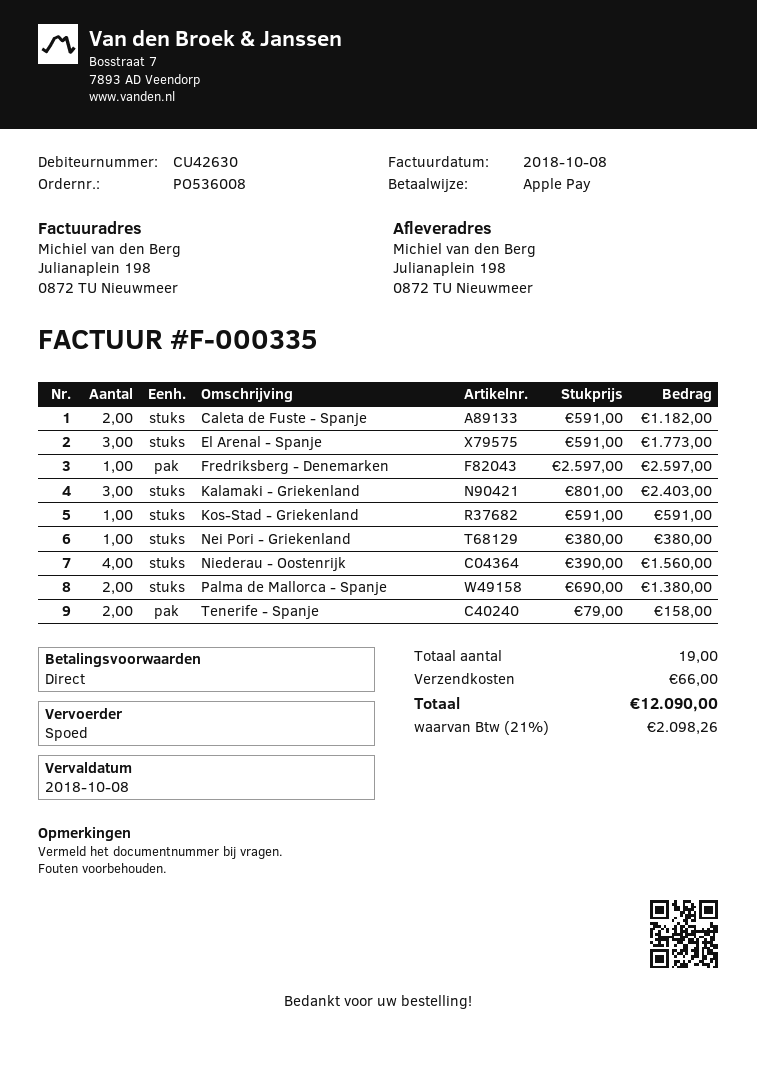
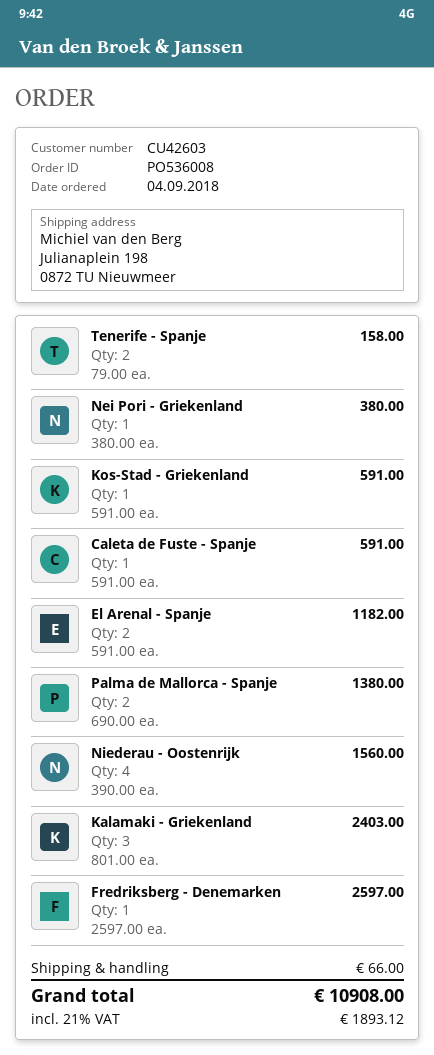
customer number: CU42630 -> CU42603
Caleta de Fuste - Spanje: 2 x 591.00 = 1182.00 -> 1 x 591.00 = 591.00
El Arenal - Spanje: 3 x 591.00 = 1773.00 -> 2 x 591.00 = 1182.00
tax: 21% = 2098.26 -> 21% = 1893.12
total: 12090.00 -> 10908.00

